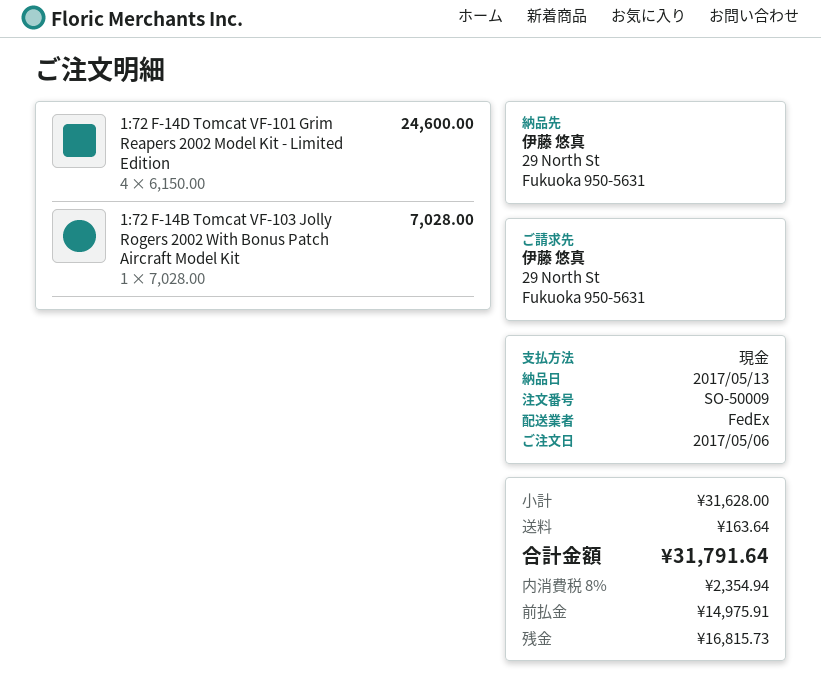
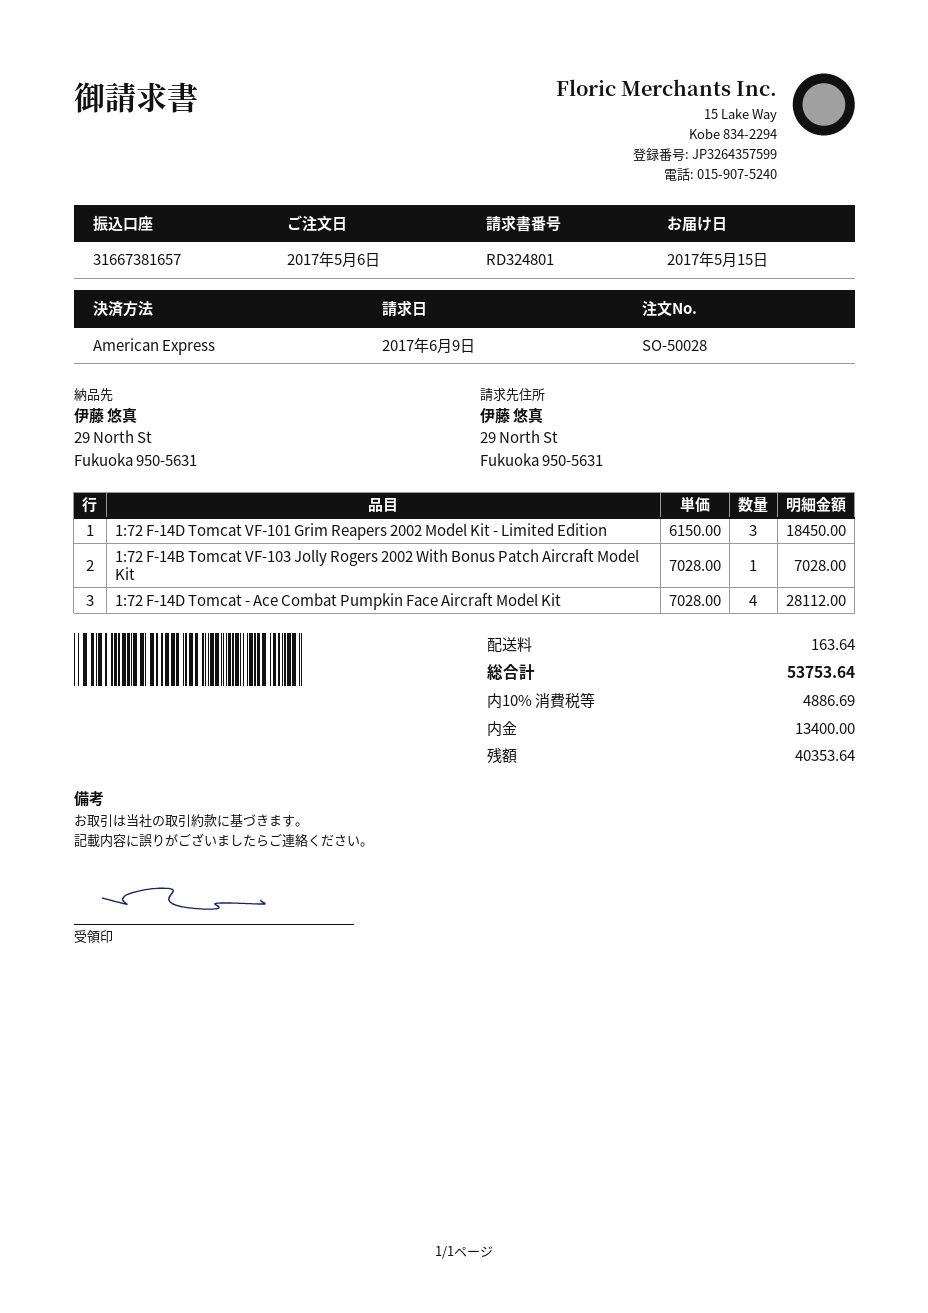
order number: SO-50009 -> SO-50028
delivery date: 2017-05-13 -> 2017-05-15
payment method: cash -> American Express
1:72 F-14D Tomcat VF-101 Grim Reapers 2002 Model Kit - Limited Edition: 4 x 6150.00 = 24600.00 -> 3 x 6150.00 = 18450.00
1:72 F-14D Tomcat - Ace Combat Pumpkin Face Aircraft Model Kit: none -> 4 x 7028.00 = 28112.00
tax: 8% = 2354.94 -> 10% = 4886.69
total: 31791.64 -> 53753.64
deposit: 14975.91 -> 13400.00
balance: 16815.73 -> 40353.64

